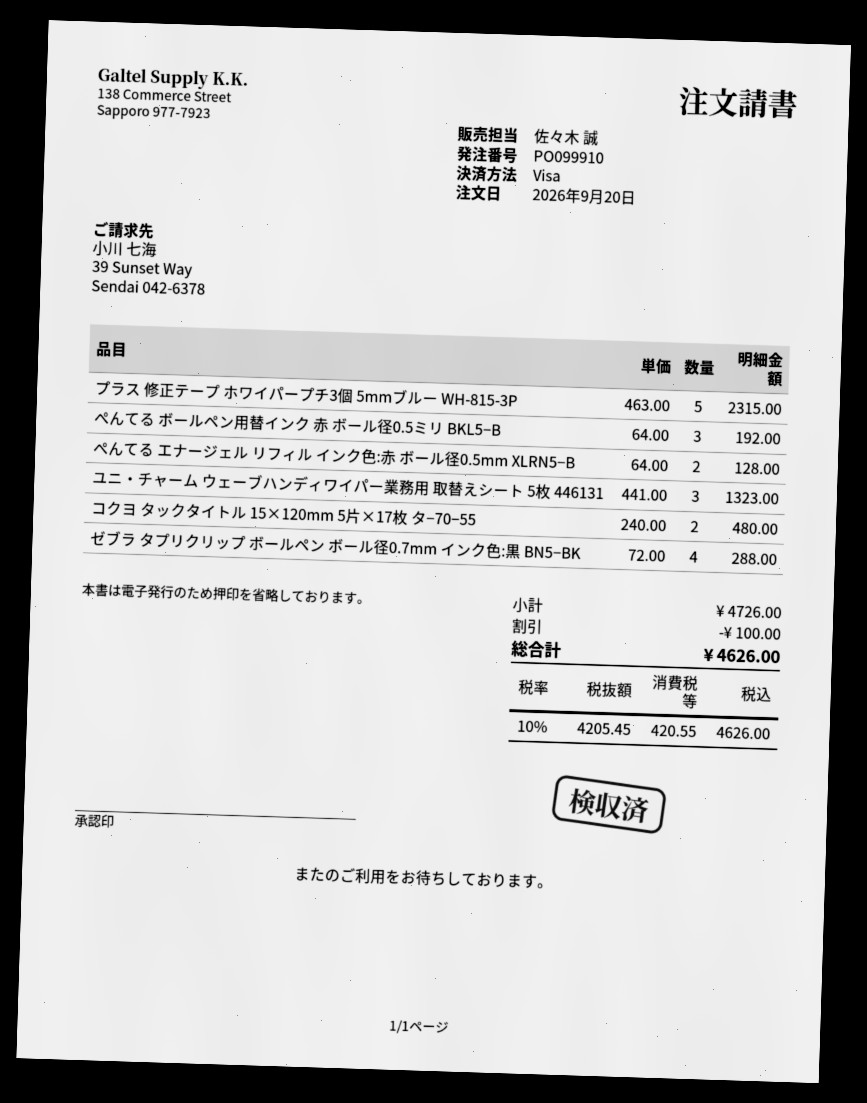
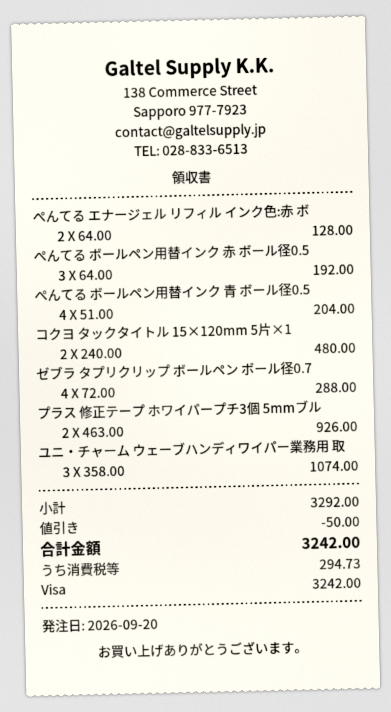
プラス 修正テープ ホワイパープチ3個 5mmブルー WH-815-3P: 5 x 463.00 = 2315.00 -> 2 x 463.00 = 926.00
ユニ・チャーム ウェーブハンディワイパー業務用 取替えシート 5枚 446131: 3 x 441.00 = 1323.00 -> 3 x 358.00 = 1074.00
ぺんてる ボールペン用替インク 青 ボール径0.5: none -> 4 x 51.00 = 204.00
subtotal: 4726.00 -> 3292.00
discount: 100.00 -> 50.00
tax: 420.55 -> 294.73
total: 4626.00 -> 3242.00

